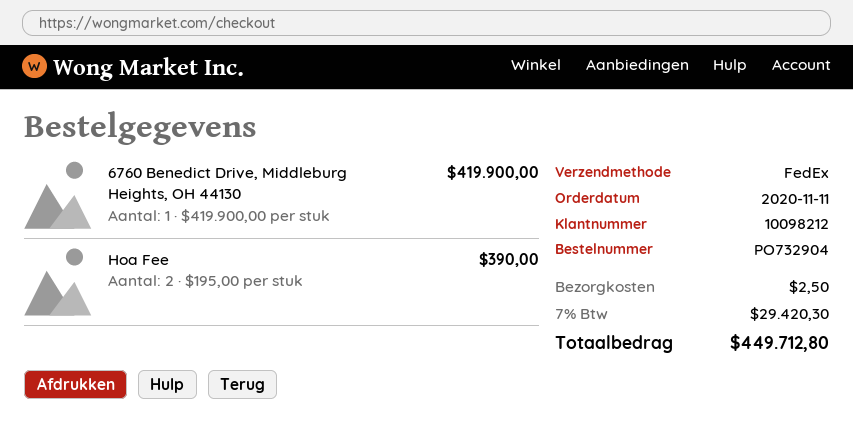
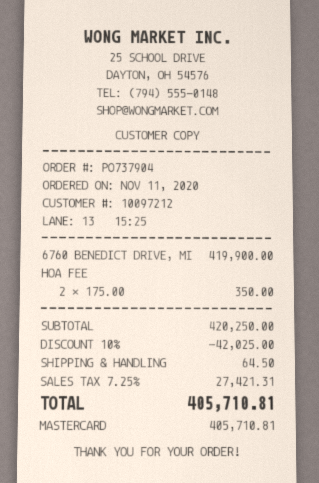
order number: PO732904 -> PO737904
customer number: 10098212 -> 10097212
Hoa Fee: 2 x 195.00 = 390.00 -> 2 x 175.00 = 350.00
discount: none -> 10% = 42025.00
shipping: 2.50 -> 64.50
tax: 7% = 29420.30 -> 7.25% = 27421.31
total: 449712.80 -> 405710.81

